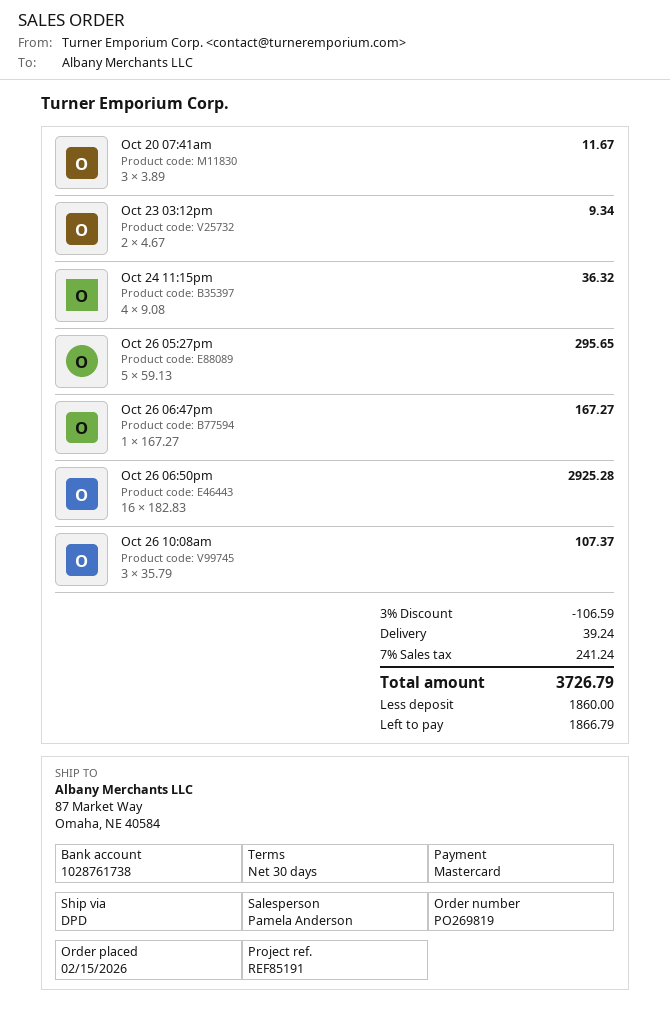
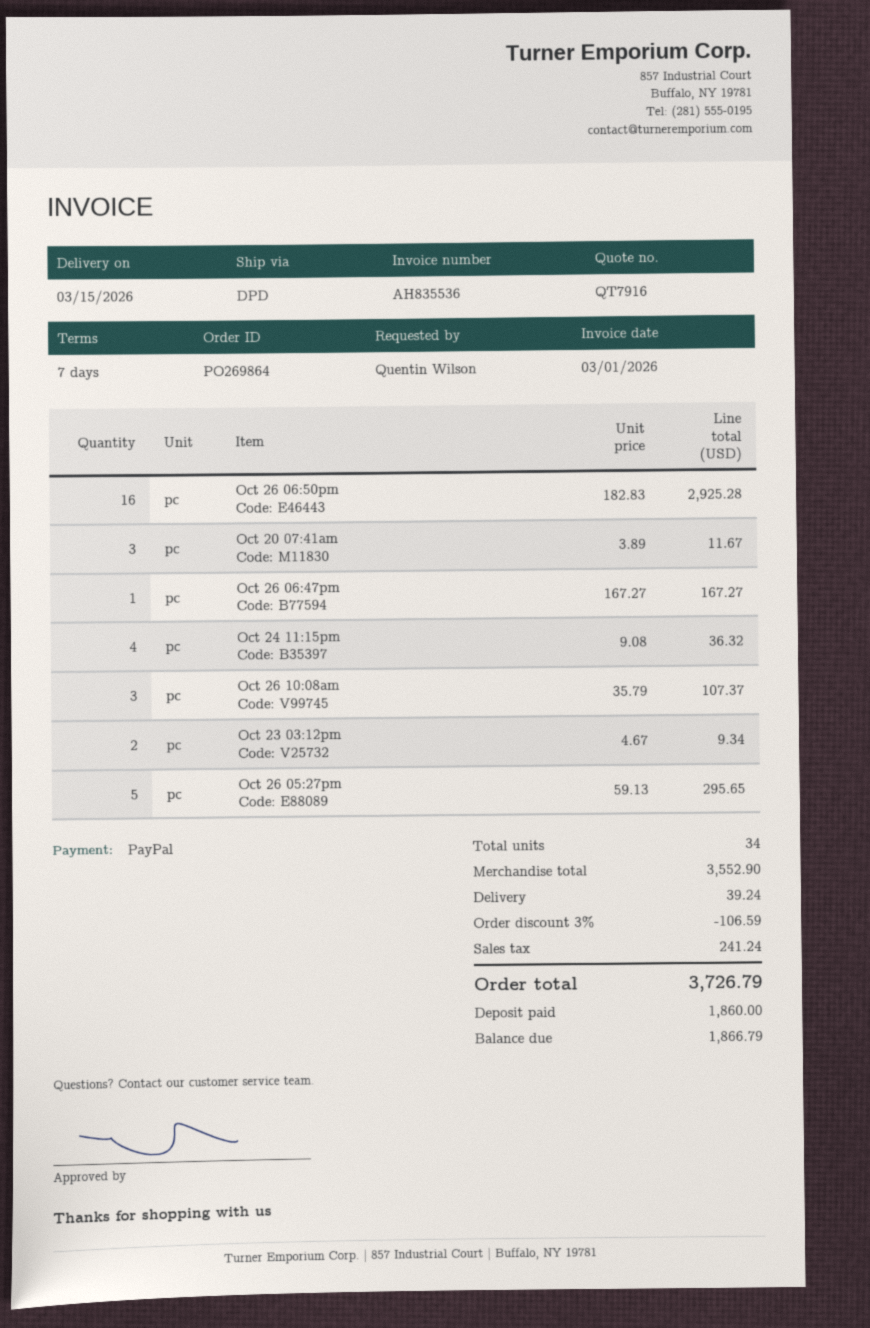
order number: PO269819 -> PO269864
payment terms: 30 days -> 7 days
payment method: Mastercard -> PayPal

